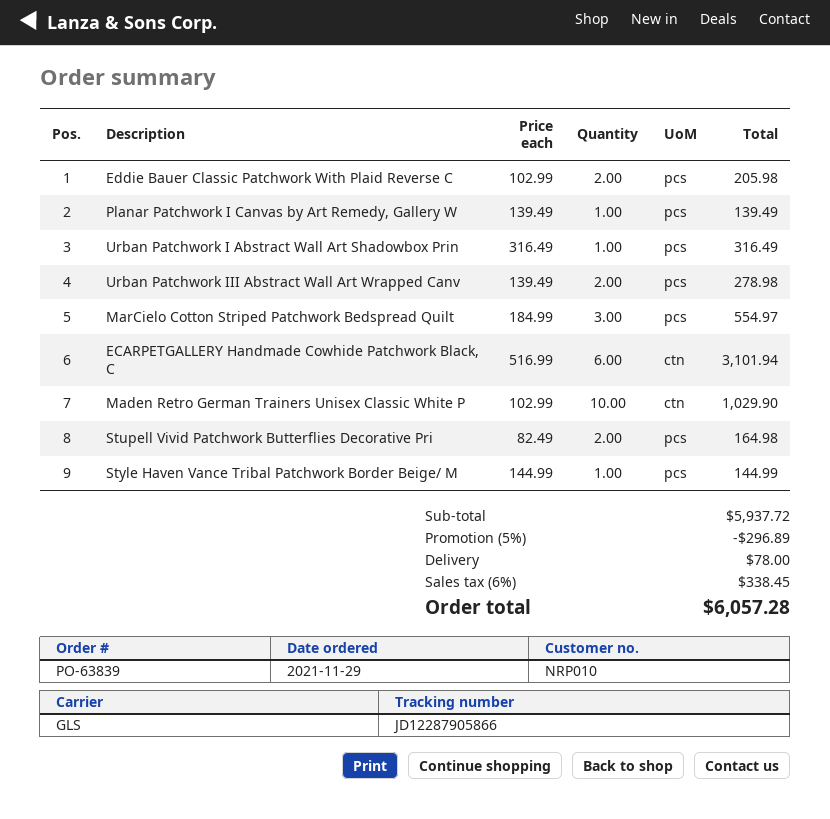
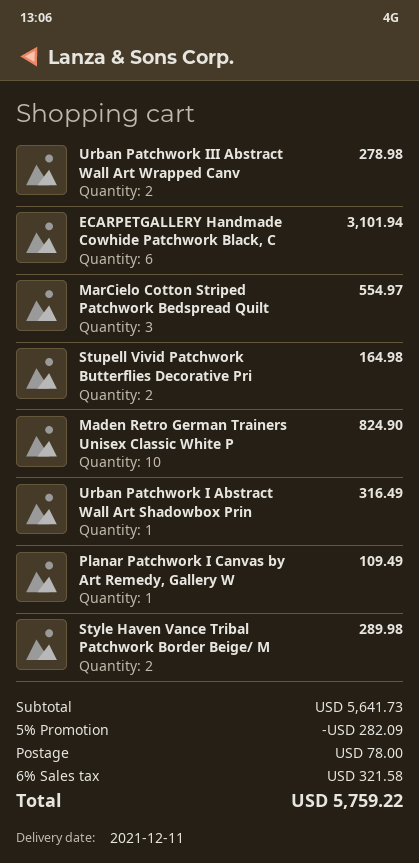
Eddie Bauer Classic Patchwork With Plaid Reverse C: 2 for 205.98 -> none
Planar Patchwork I Canvas by Art Remedy, Gallery W: 1 for 139.49 -> 1 for 109.49
Maden Retro German Trainers Unisex Classic White P: 10 for 1029.90 -> 10 for 824.90
Style Haven Vance Tribal Patchwork Border Beige/ M: 1 for 144.99 -> 2 for 289.98
subtotal: 5937.72 -> 5641.73
discount: 5% = 296.89 -> 5% = 282.09
tax: 6% = 338.45 -> 6% = 321.58
total: 6057.28 -> 5759.22

